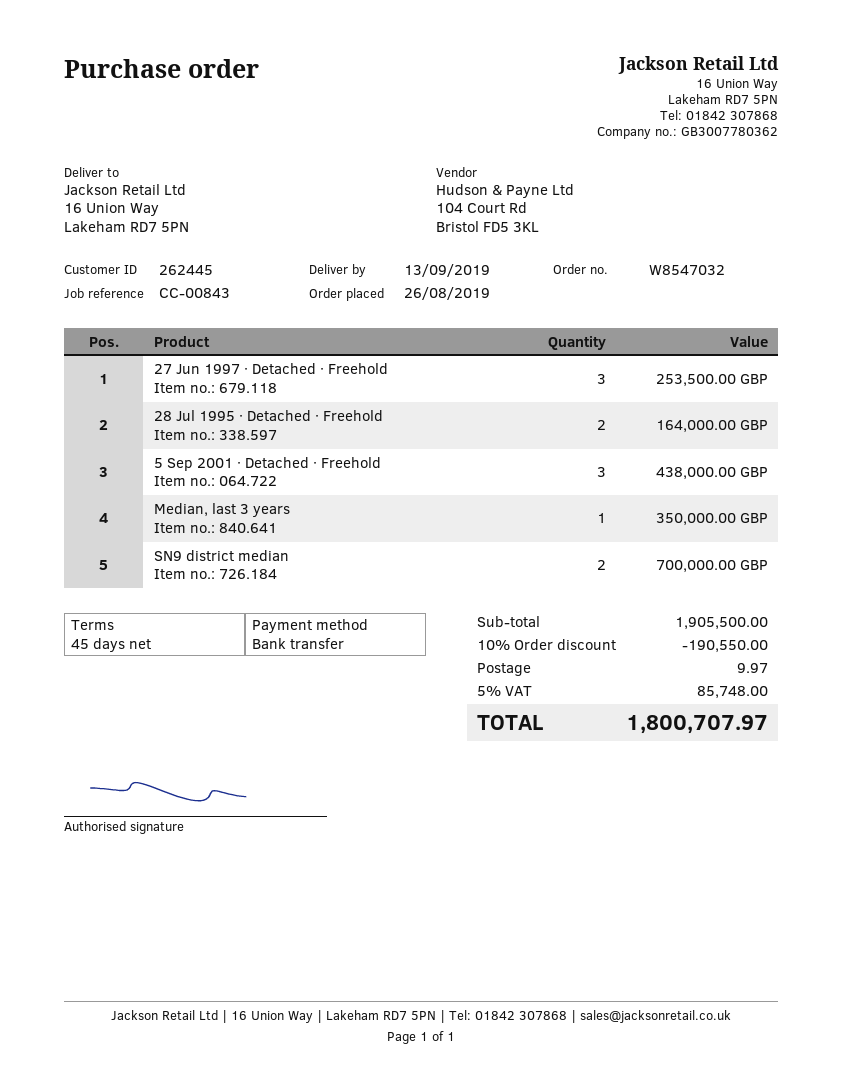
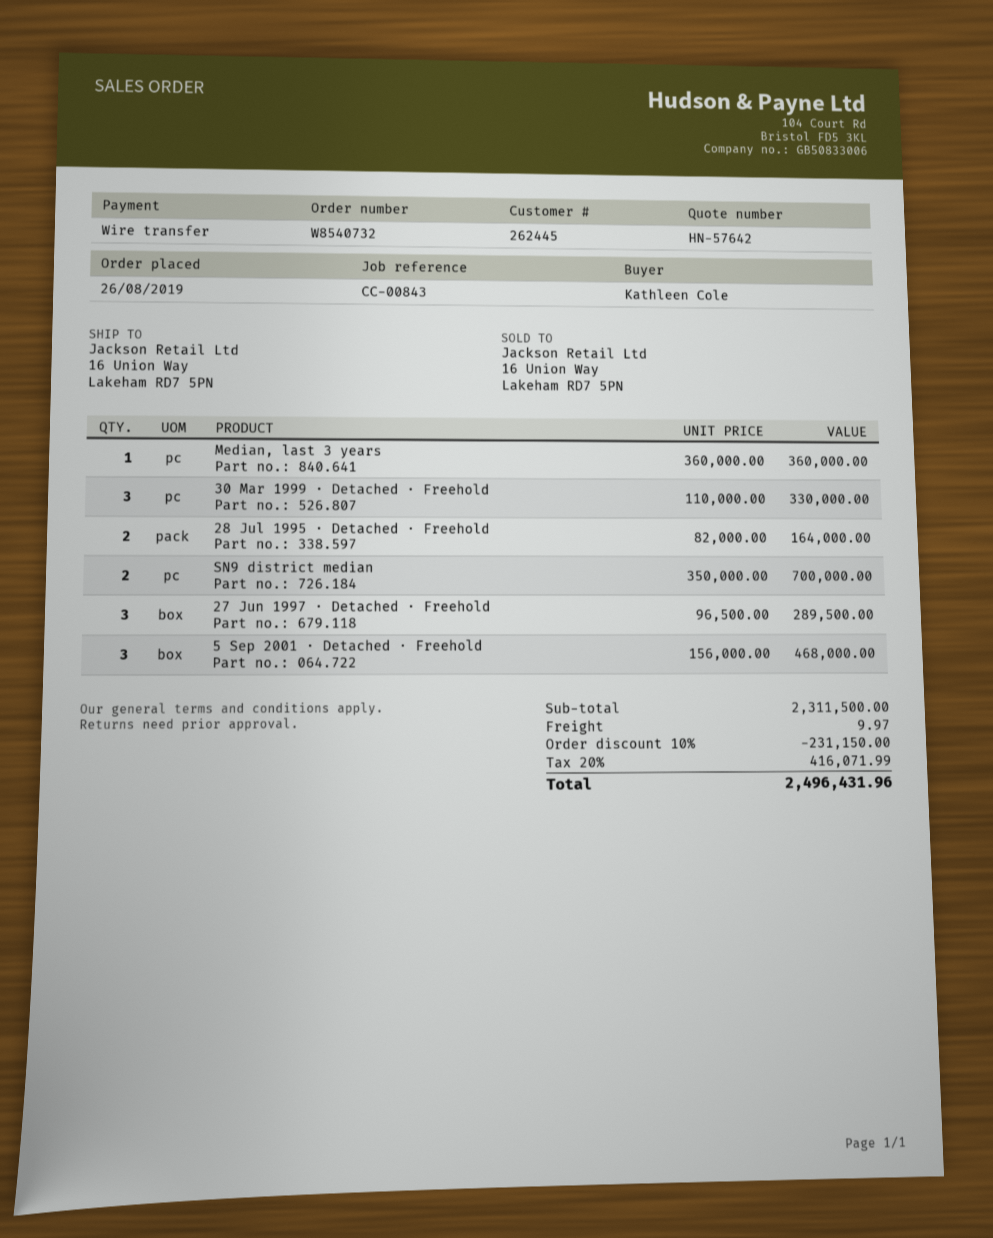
order number: W8547032 -> W8540732
27 Jun 1997 · Detached · Freehold: 3 for 253500.00 -> 3 for 289500.00
5 Sep 2001 · Detached · Freehold: 3 for 438000.00 -> 3 for 468000.00
Median, last 3 years: 1 for 350000.00 -> 1 for 360000.00
30 Mar 1999 · Detached · Freehold: none -> 3 for 330000.00
subtotal: 1905500.00 -> 2311500.00
discount: 10% = 190550.00 -> 10% = 231150.00
tax: 5% = 85748.00 -> 20% = 416071.99
total: 1800707.97 -> 2496431.96

